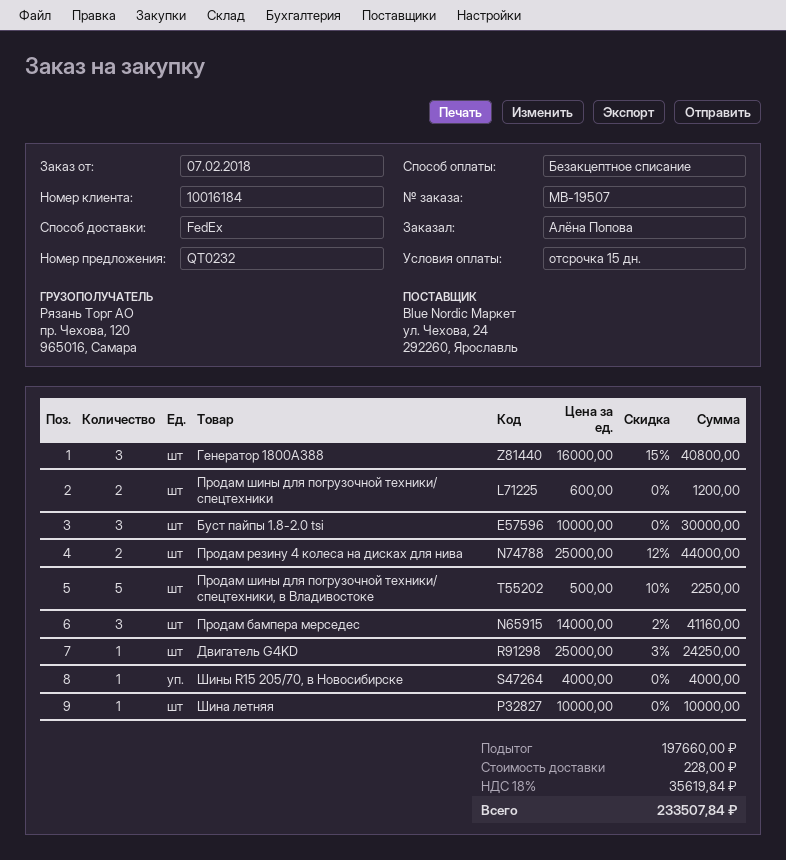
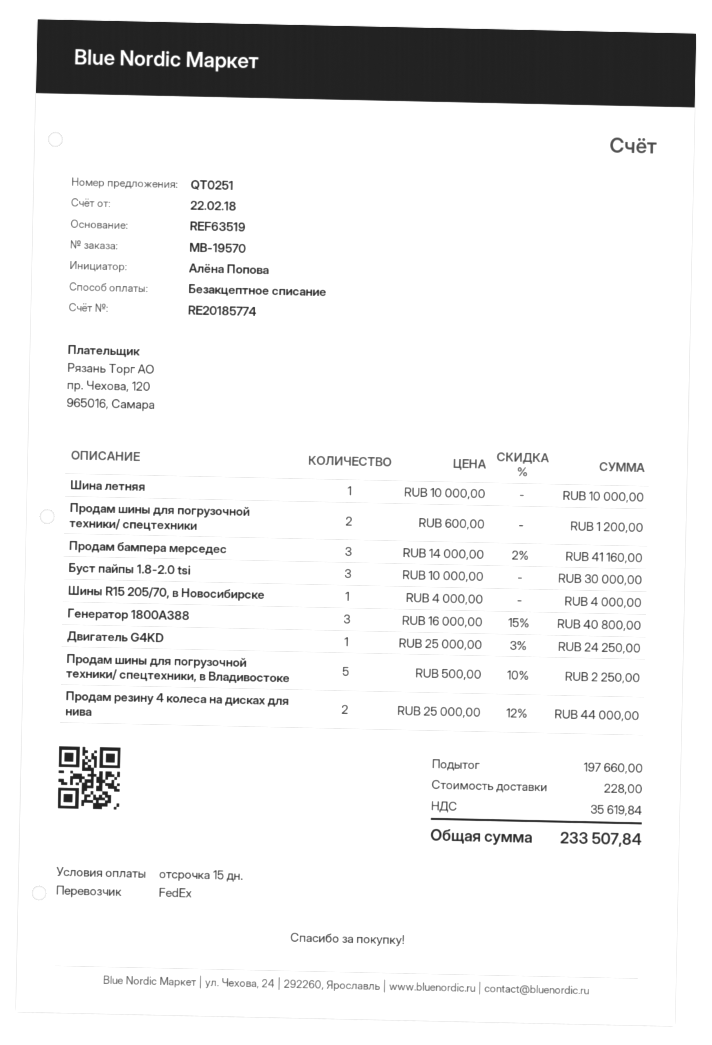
quote number: QT0232 -> QT0251
order number: MB-19507 -> MB-19570

